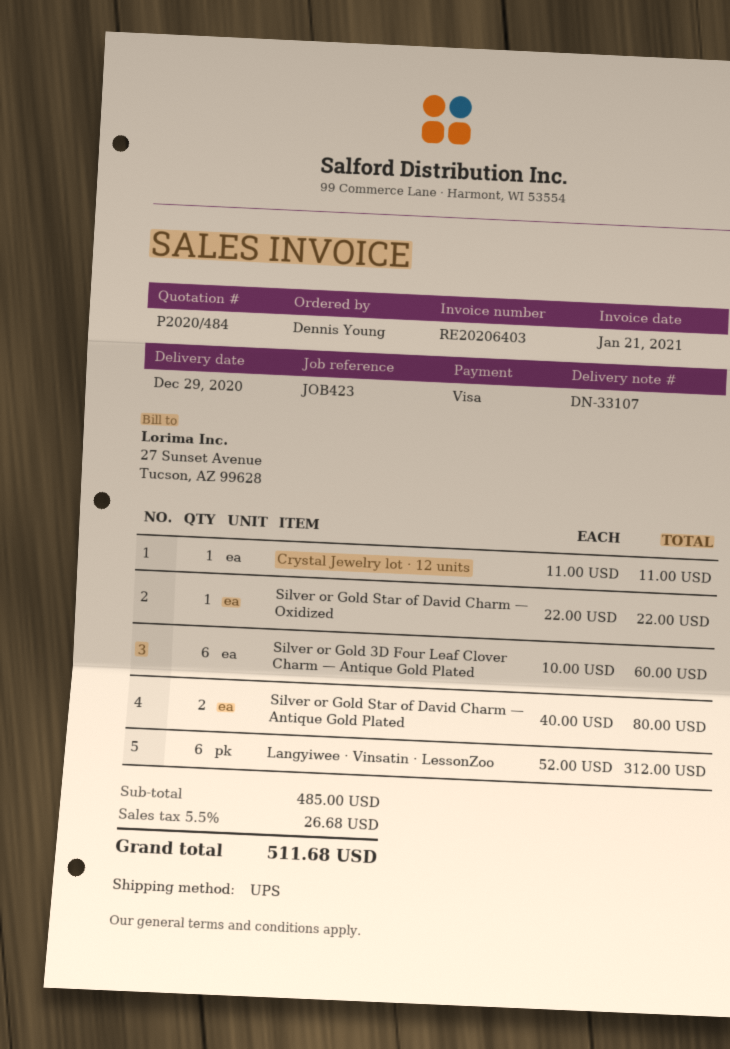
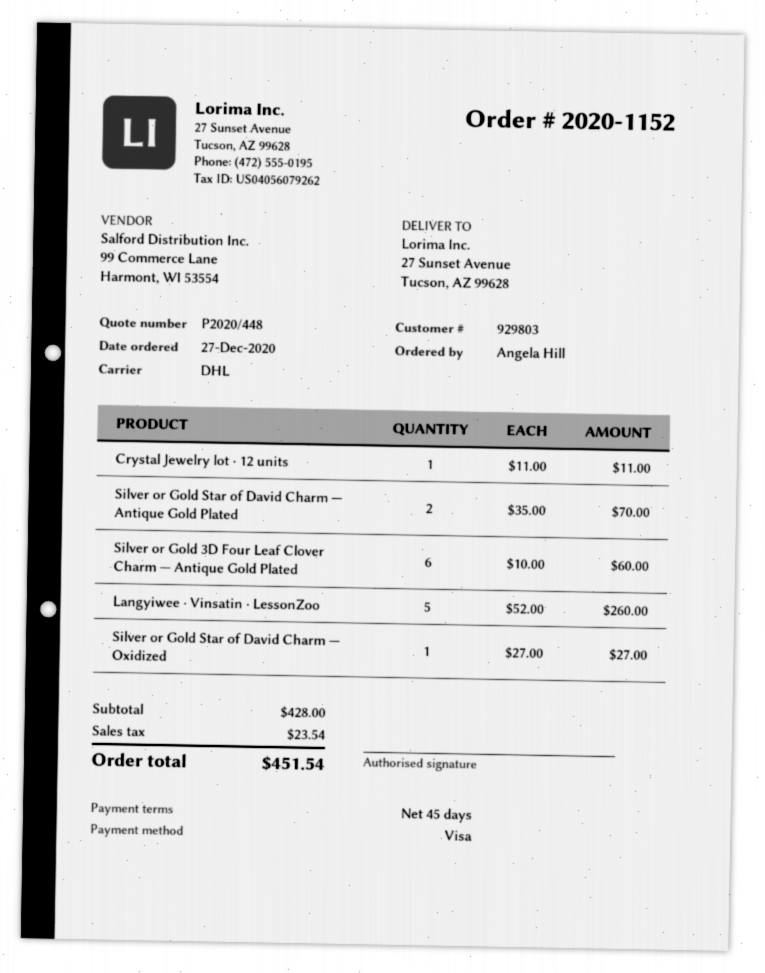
quote number: P2020/484 -> P2020/448
ordered by: Dennis Young -> Angela Hill
shipping method: UPS -> DHL
Silver or Gold Star of David Charm — Oxidized: 1 x 22.00 = 22.00 -> 1 x 27.00 = 27.00
Silver or Gold Star of David Charm — Antique Gold Plated: 2 x 40.00 = 80.00 -> 2 x 35.00 = 70.00
Langyiwee · Vinsatin · LessonZoo: 6 x 52.00 = 312.00 -> 5 x 52.00 = 260.00
subtotal: 485.00 -> 428.00
tax: 26.68 -> 23.54
total: 511.68 -> 451.54

